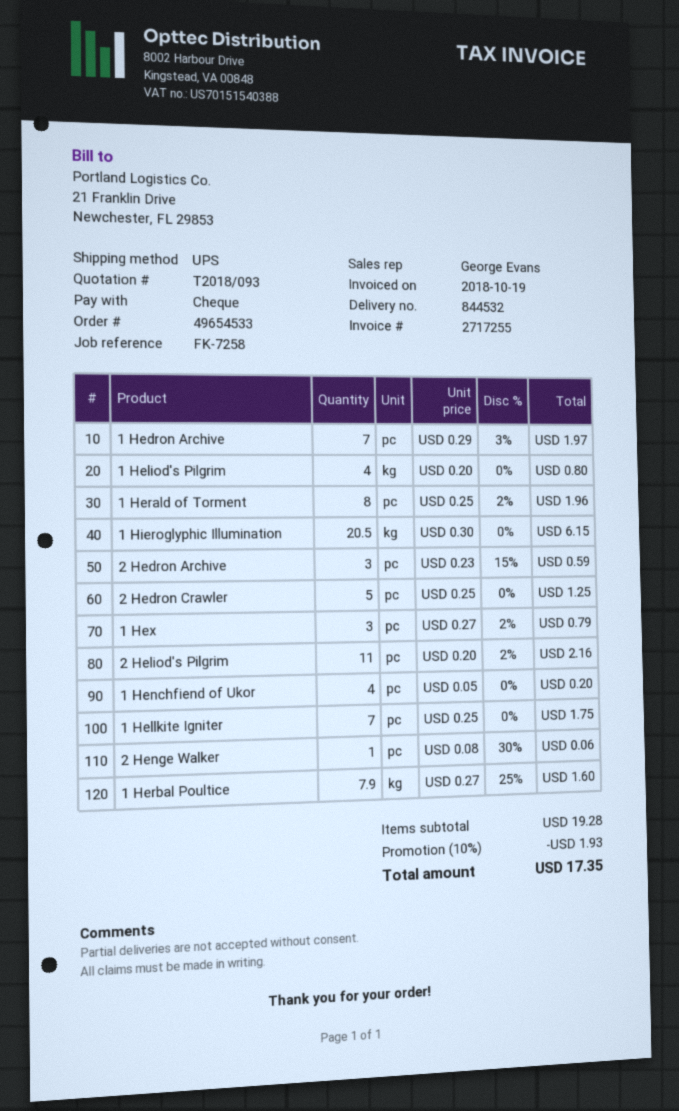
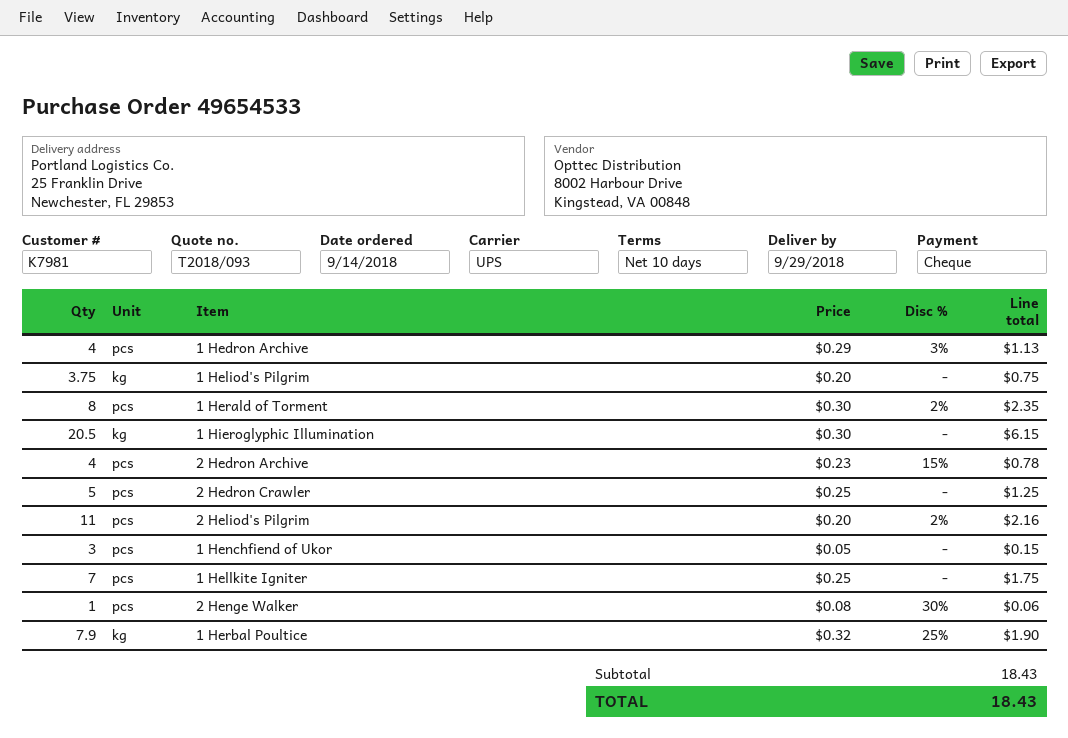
1 Hedron Archive: 7 x 0.29 - 3% = 1.97 -> 4 x 0.29 - 3% = 1.13
1 Heliod's Pilgrim: 4 x 0.20 = 0.80 -> 3.75 x 0.20 = 0.75
1 Herald of Torment: 8 x 0.25 - 2% = 1.96 -> 8 x 0.30 - 2% = 2.35
2 Hedron Archive: 3 x 0.23 - 15% = 0.59 -> 4 x 0.23 - 15% = 0.78
1 Hex: 3 x 0.27 - 2% = 0.79 -> none
1 Henchfiend of Ukor: 4 x 0.05 = 0.20 -> 3 x 0.05 = 0.15
1 Herbal Poultice: 7.9 x 0.27 - 25% = 1.60 -> 7.9 x 0.32 - 25% = 1.90
subtotal: 19.28 -> 18.43
discount: 10% = 1.93 -> none
total: 17.35 -> 18.43

